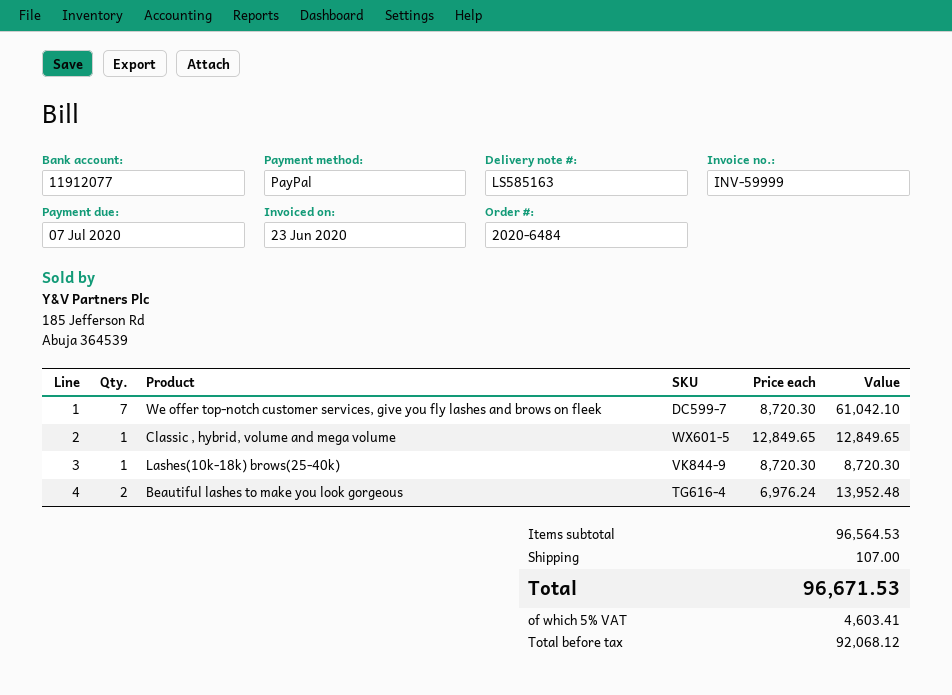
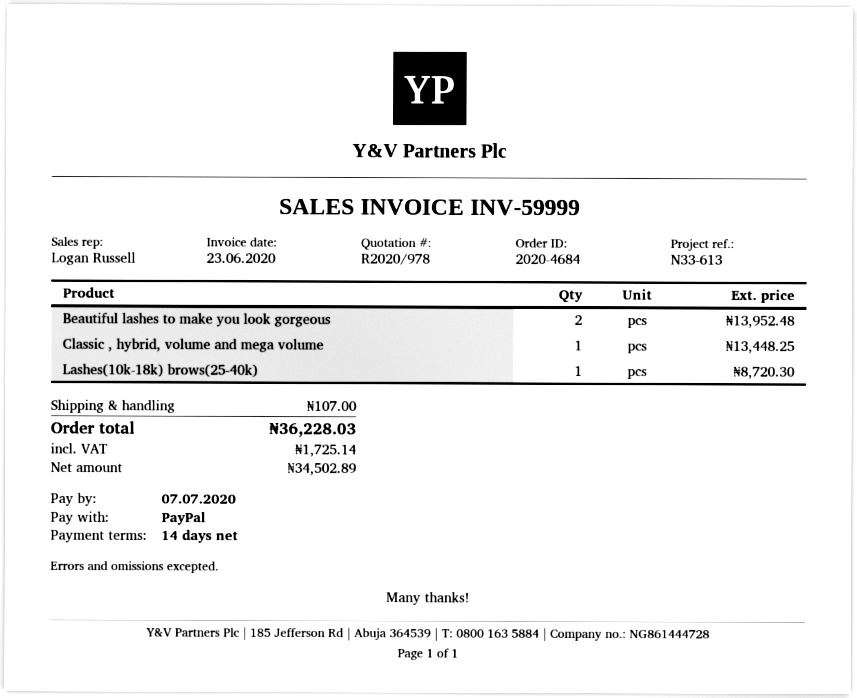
order number: 2020-6484 -> 2020-4684
We offer top-notch customer services, give you fly lashes and brows on fleek: 7 for 61042.10 -> none
Classic , hybrid, volume and mega volume: 1 for 12849.65 -> 1 for 13448.25
net: 92068.12 -> 34502.89
tax: 4603.41 -> 1725.14
total: 96671.53 -> 36228.03

